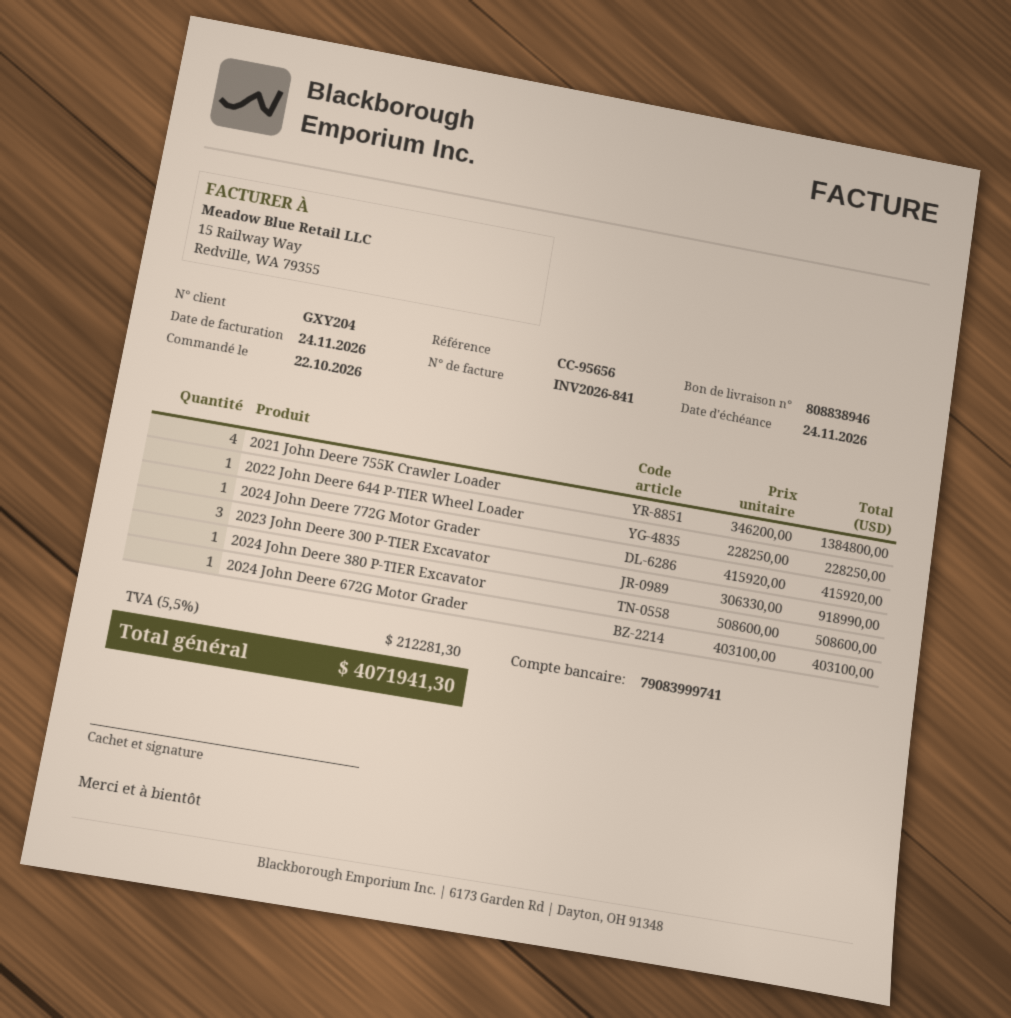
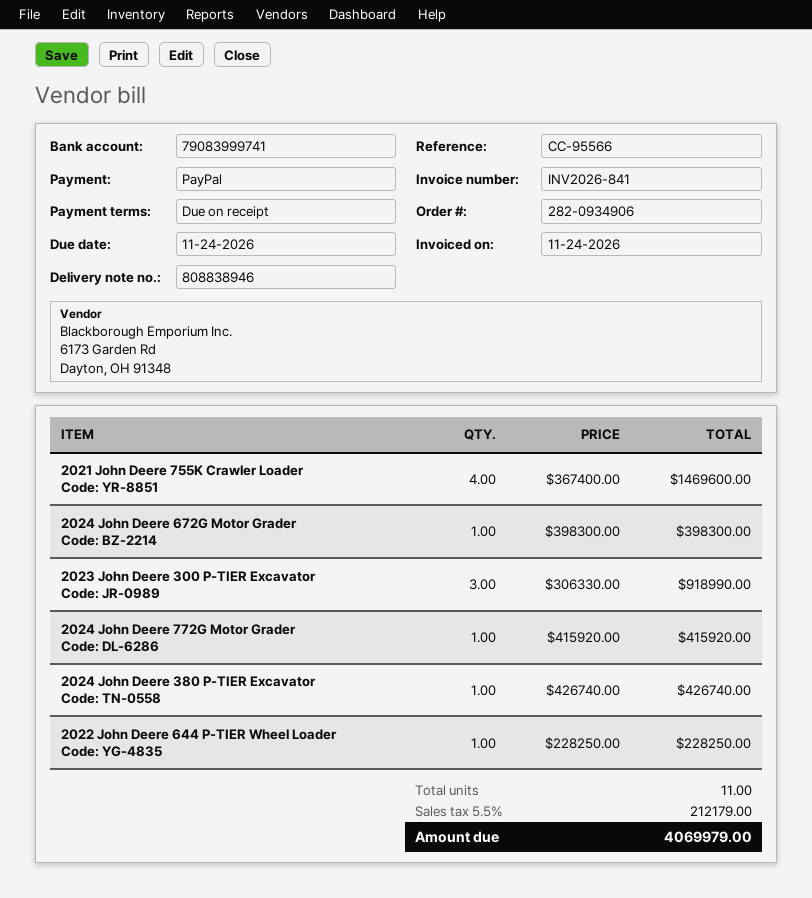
reference: CC-95656 -> CC-95566
2021 John Deere 755K Crawler Loader: 4 x 346200.00 = 1384800.00 -> 4 x 367400.00 = 1469600.00
2024 John Deere 380 P-TIER Excavator: 1 x 508600.00 = 508600.00 -> 1 x 426740.00 = 426740.00
2024 John Deere 672G Motor Grader: 1 x 403100.00 = 403100.00 -> 1 x 398300.00 = 398300.00
tax: 5.5% = 212281.30 -> 5.5% = 212179.00
total: 4071941.30 -> 4069979.00

